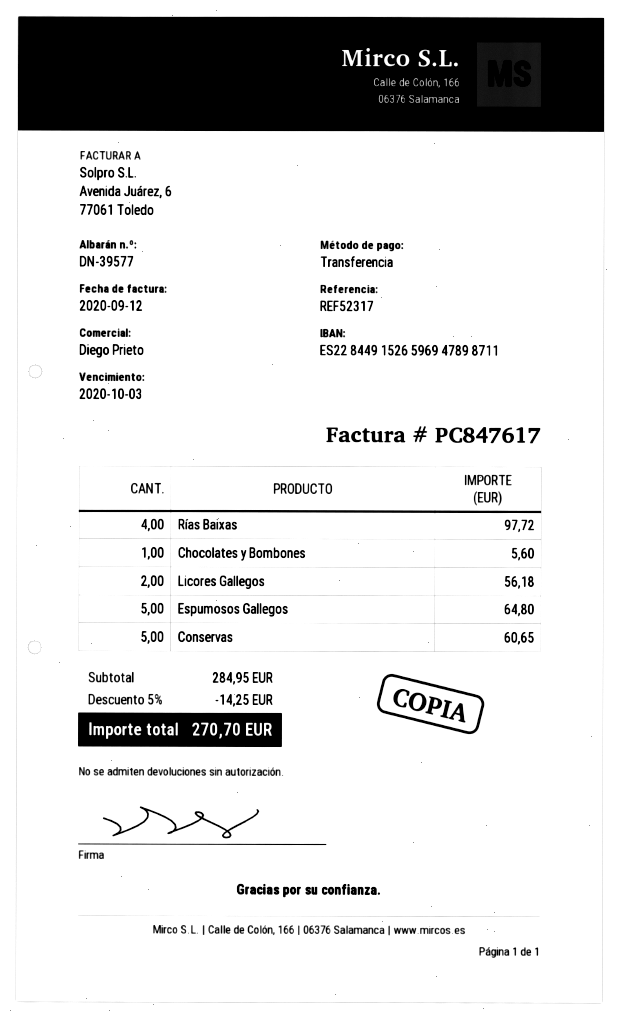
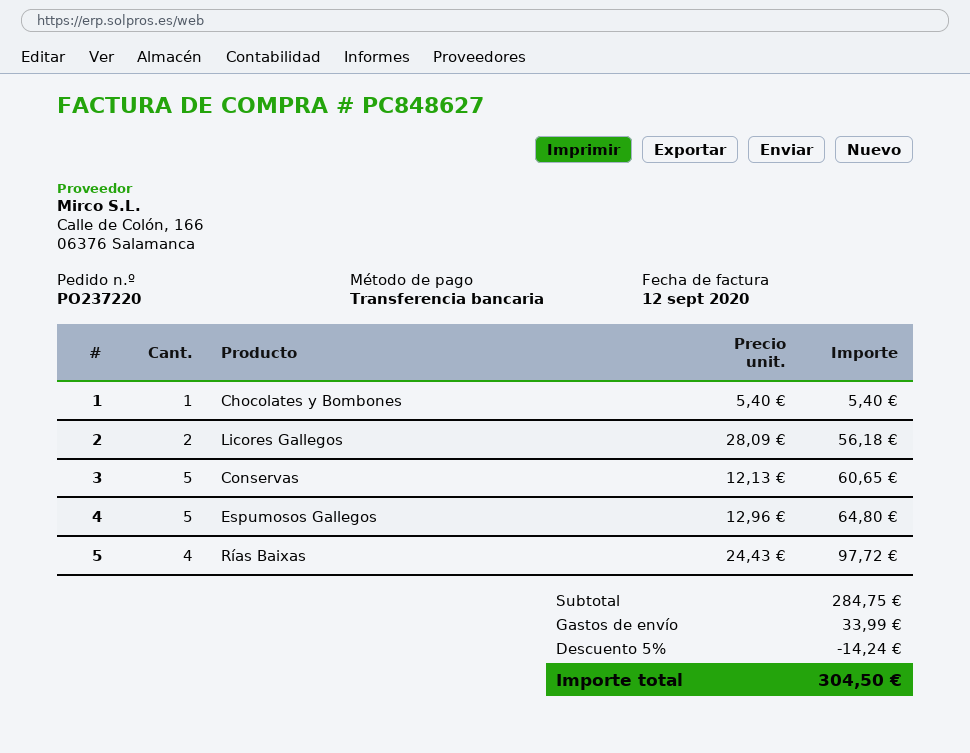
invoice number: PC847617 -> PC848627
Chocolates y Bombones: 1 for 5.60 -> 1 for 5.40
subtotal: 284.95 -> 284.75
discount: 5% = 14.25 -> 5% = 14.24
shipping: none -> 33.99
total: 270.70 -> 304.50

